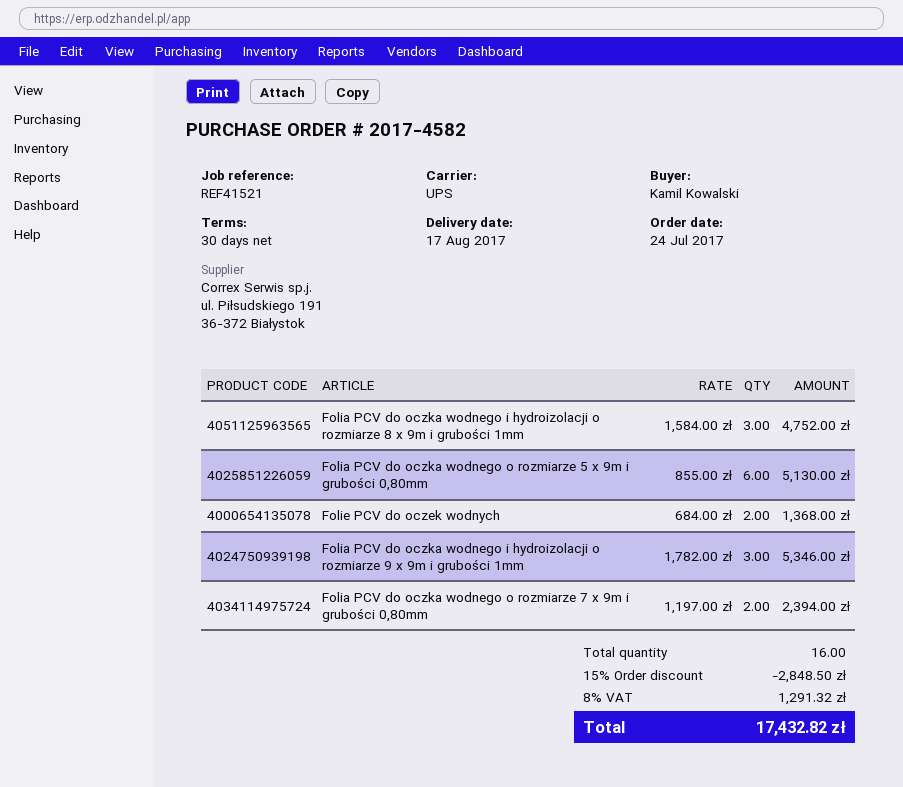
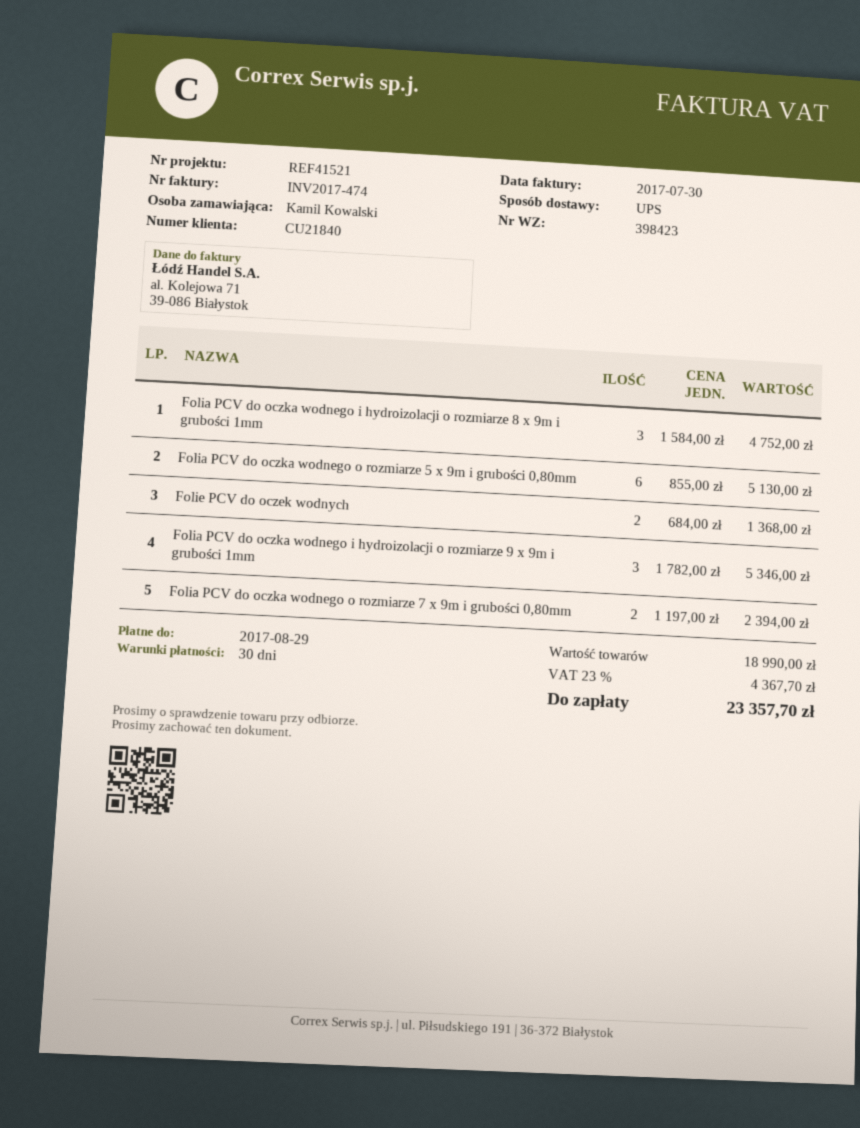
discount: 15% = 2848.50 -> none
tax: 8% = 1291.32 -> 23% = 4367.70
total: 17432.82 -> 23357.70

